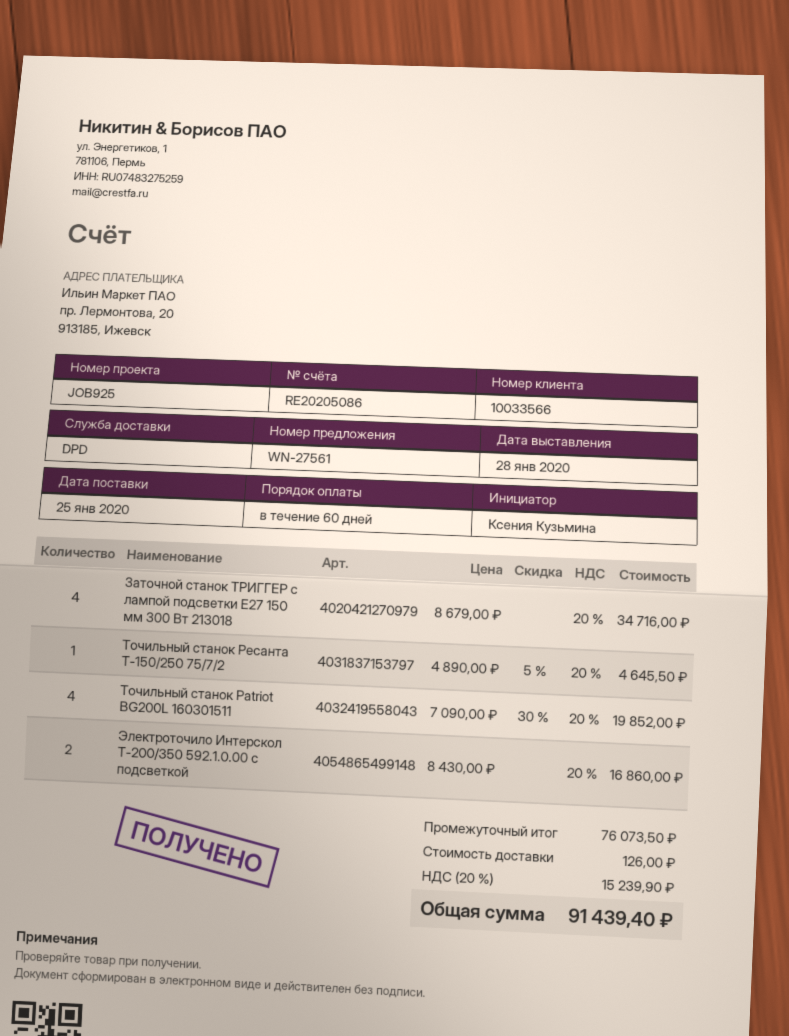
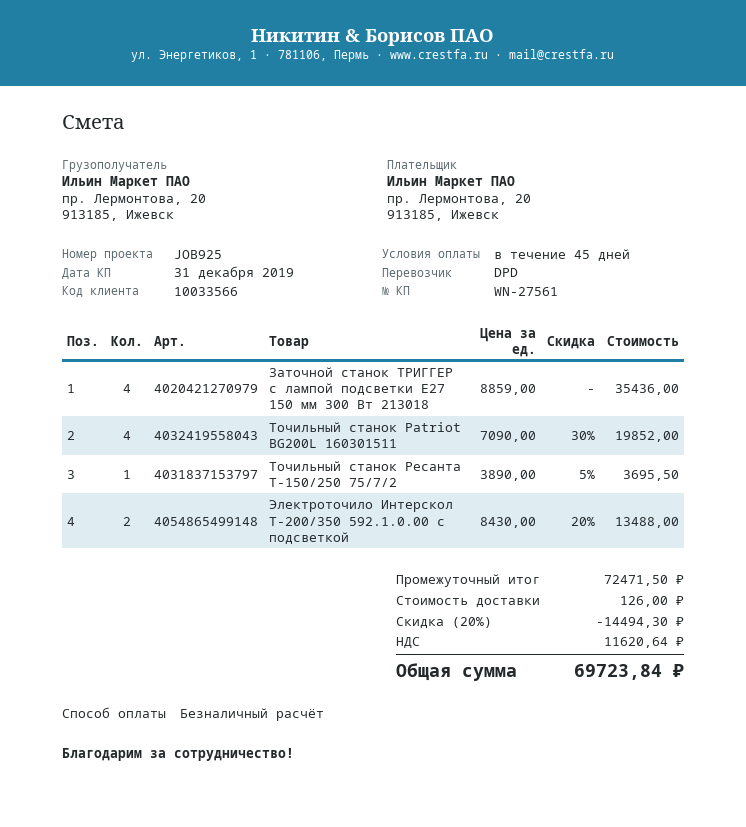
payment terms: 60 days -> 45 days
Заточной станок ТРИГГЕР с лампой подсветки Е27 150 мм 300 Вт 213018: 4 x 8679.00 = 34716.00 -> 4 x 8859.00 = 35436.00
Точильный станок Ресанта Т-150/250 75/7/2: 1 x 4890.00 - 5% = 4645.50 -> 1 x 3890.00 - 5% = 3695.50
Электроточило Интерскол Т-200/350 592.1.0.00 с подсветкой: 2 x 8430.00 = 16860.00 -> 2 x 8430.00 - 20% = 13488.00
subtotal: 76073.50 -> 72471.50
discount: none -> 20% = 14494.30
tax: 15239.90 -> 11620.64
total: 91439.40 -> 69723.84

